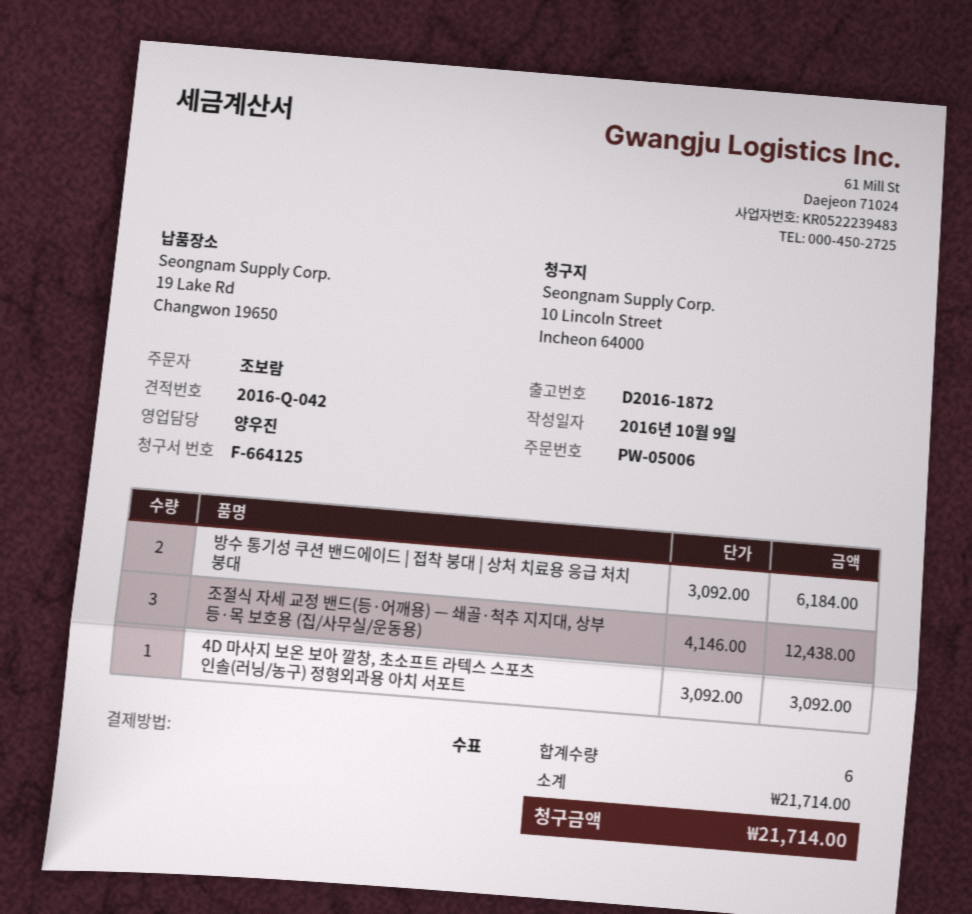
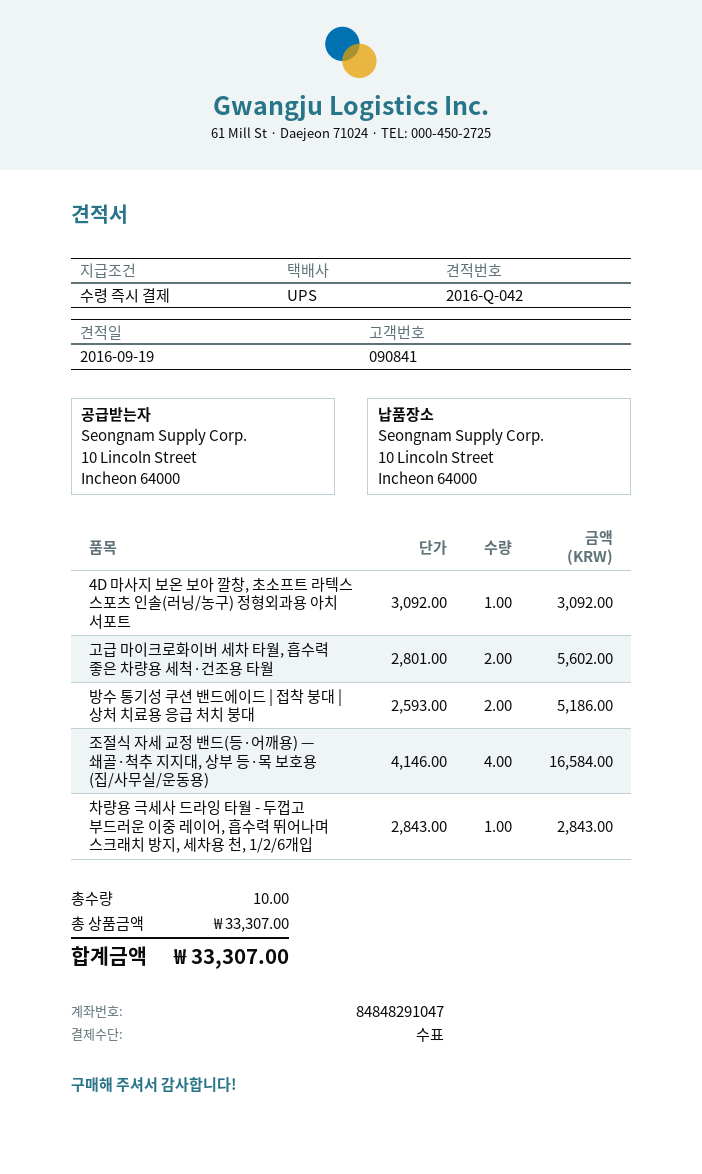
ship to: 19 Lake Rd, Changwon 19650 -> 10 Lincoln Street, Incheon 64000
방수 통기성 쿠션 밴드에이드 | 접착 붕대 | 상처 치료용 응급 처치 붕대: 2 x 3092.00 = 6184.00 -> 2 x 2593.00 = 5186.00
조절식 자세 교정 밴드(등·어깨용) — 쇄골·척추 지지대, 상부 등·목 보호용 (집/사무실/운동용): 3 x 4146.00 = 12438.00 -> 4 x 4146.00 = 16584.00
고급 마이크로화이버 세차 타월, 흡수력 좋은 차량용 세척·건조용 타월: none -> 2 x 2801.00 = 5602.00
차량용 극세사 드라잉 타월 - 두껍고 부드러운 이중 레이어, 흡수력 뛰어나며 스크래치 방지, 세차용 천, 1/2/6개입: none -> 1 x 2843.00 = 2843.00
total quantity: 6 -> 10
subtotal: 21714.00 -> 33307.00
total: 21714.00 -> 33307.00

